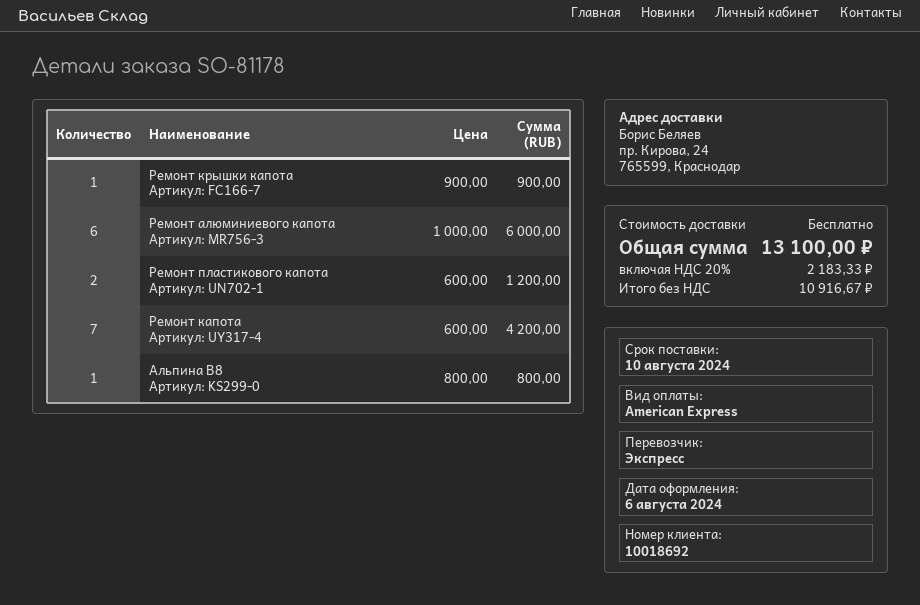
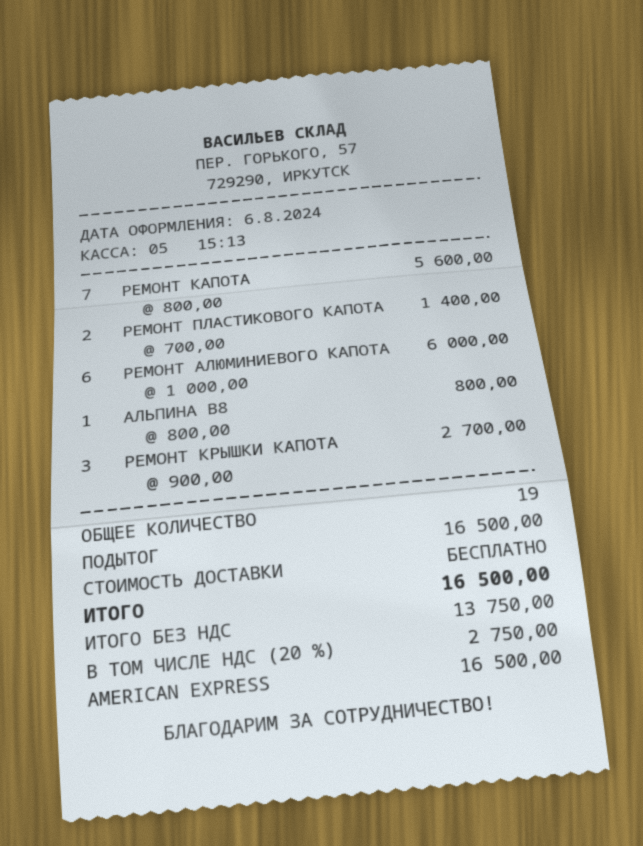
Ремонт крышки капота: 1 x 900.00 = 900.00 -> 3 x 900.00 = 2700.00
Ремонт пластикового капота: 2 x 600.00 = 1200.00 -> 2 x 700.00 = 1400.00
Ремонт капота: 7 x 600.00 = 4200.00 -> 7 x 800.00 = 5600.00
net: 10916.67 -> 13750.00
tax: 20% = 2183.33 -> 20% = 2750.00
total: 13100.00 -> 16500.00

